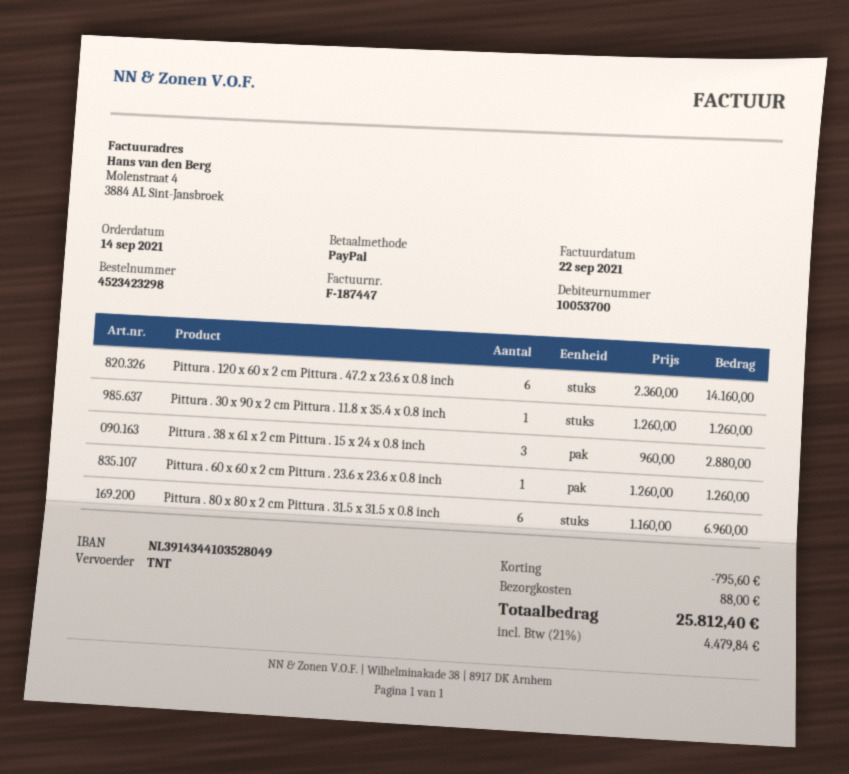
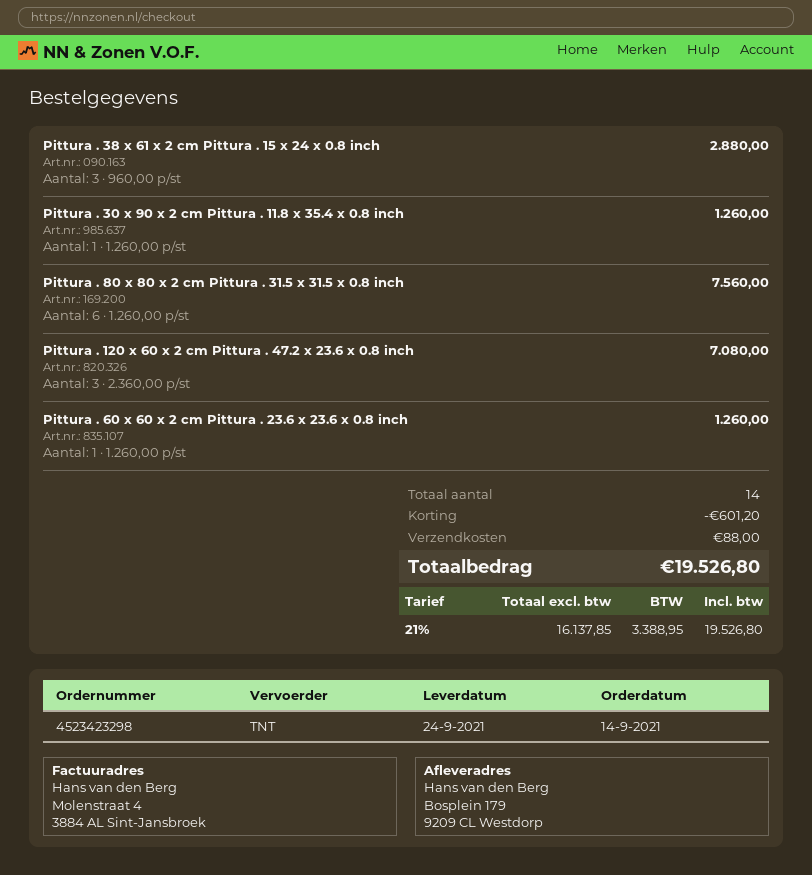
Pittura . 120 x 60 x 2 cm Pittura . 47.2 x 23.6 x 0.8 inch: 6 x 2360.00 = 14160.00 -> 3 x 2360.00 = 7080.00
Pittura . 80 x 80 x 2 cm Pittura . 31.5 x 31.5 x 0.8 inch: 6 x 1160.00 = 6960.00 -> 6 x 1260.00 = 7560.00
discount: 795.60 -> 601.20
tax: 21% = 4479.84 -> 21% = 3388.95
total: 25812.40 -> 19526.80

